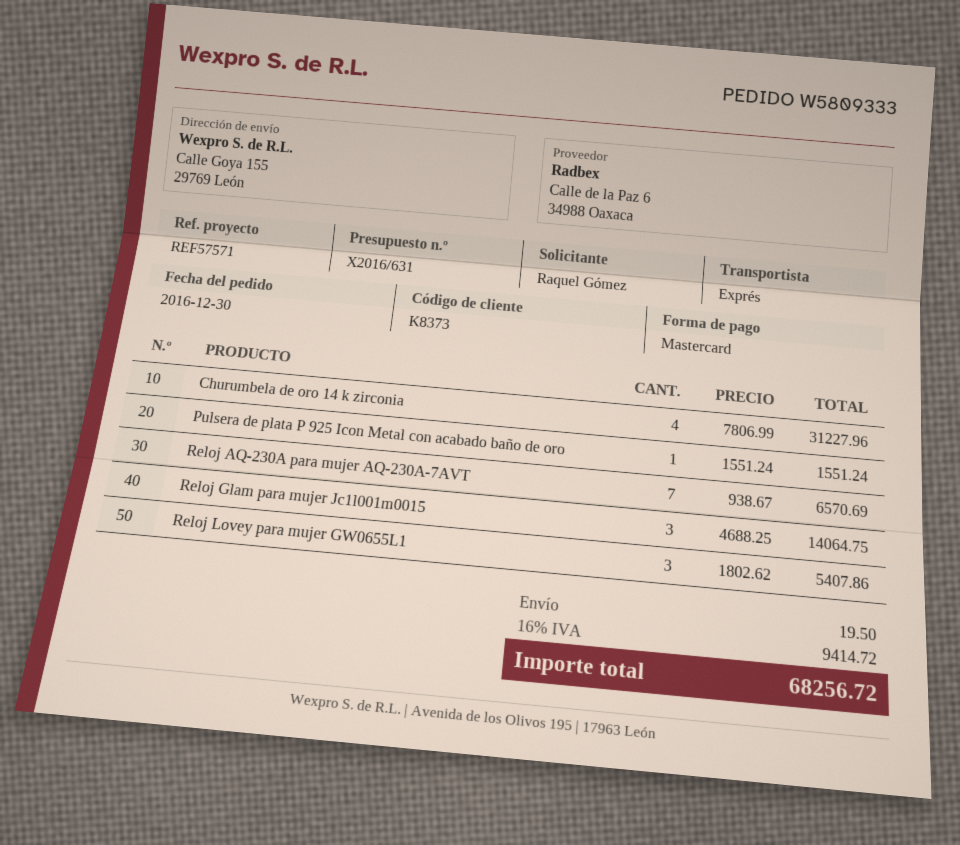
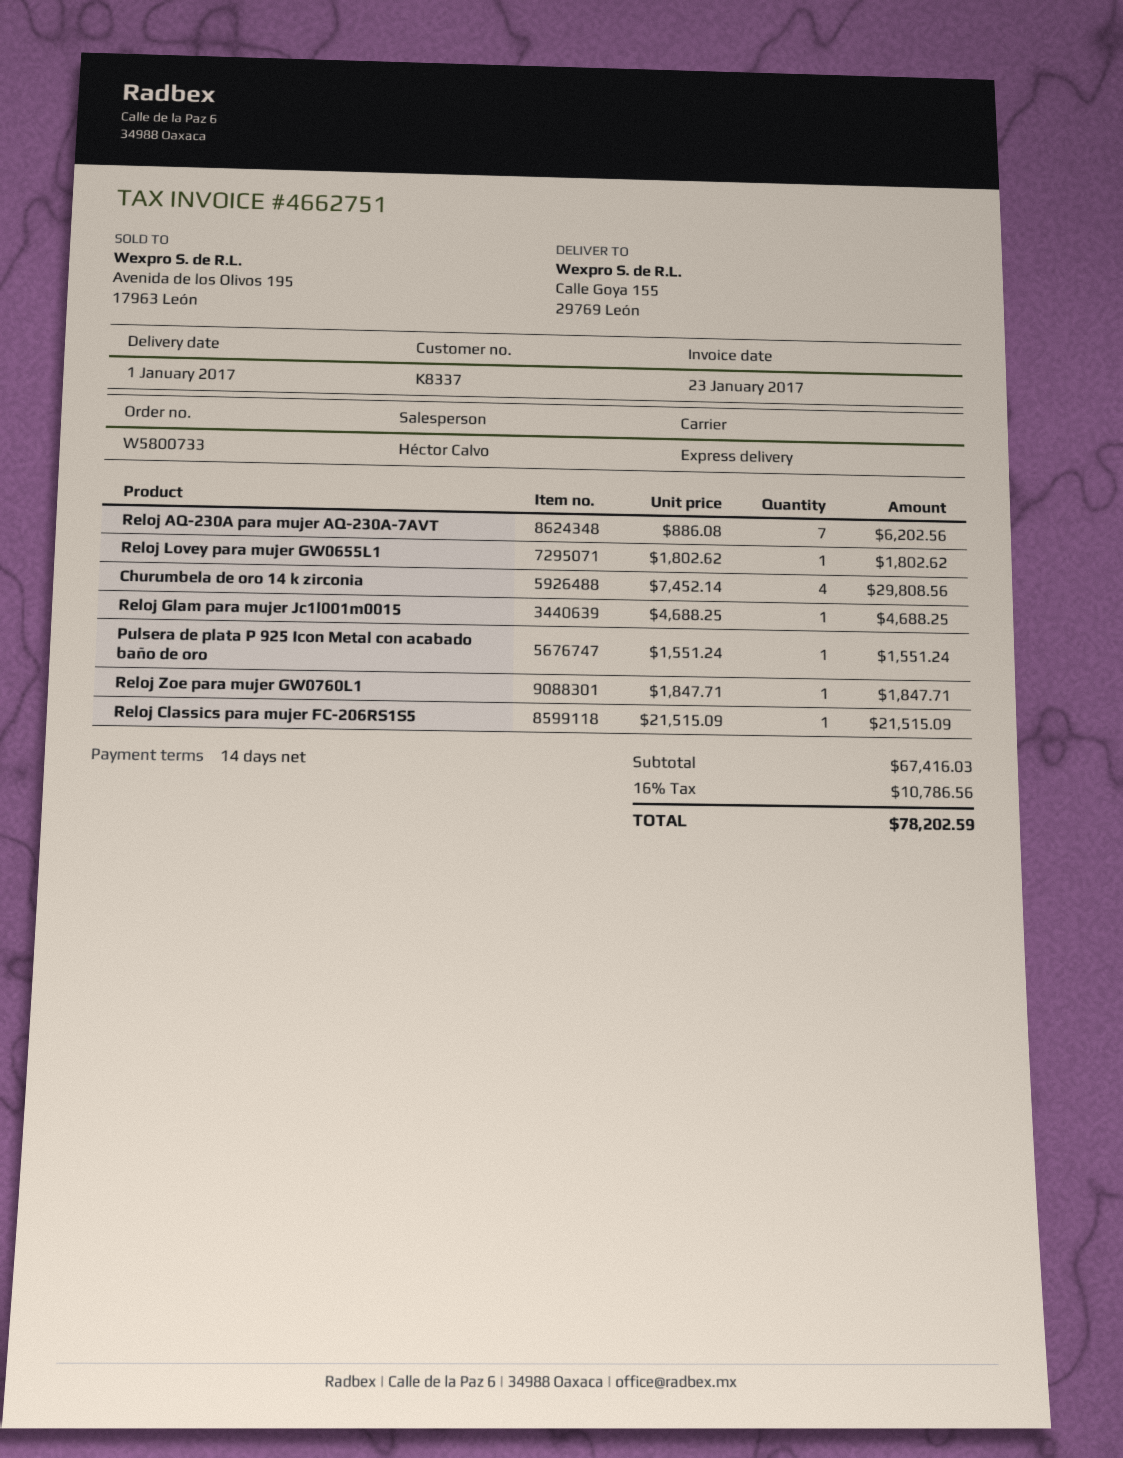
order number: W5809333 -> W5800733
customer number: K8373 -> K8337
Churumbela de oro 14 k zirconia: 4 x 7806.99 = 31227.96 -> 4 x 7452.14 = 29808.56
Reloj AQ-230A para mujer AQ-230A-7AVT: 7 x 938.67 = 6570.69 -> 7 x 886.08 = 6202.56
Reloj Glam para mujer Jc1l001m0015: 3 x 4688.25 = 14064.75 -> 1 x 4688.25 = 4688.25
Reloj Lovey para mujer GW0655L1: 3 x 1802.62 = 5407.86 -> 1 x 1802.62 = 1802.62
Reloj Zoe para mujer GW0760L1: none -> 1 x 1847.71 = 1847.71
Reloj Classics para mujer FC-206RS1S5: none -> 1 x 21515.09 = 21515.09
shipping: 19.50 -> none
tax: 16% = 9414.72 -> 16% = 10786.56
total: 68256.72 -> 78202.59

